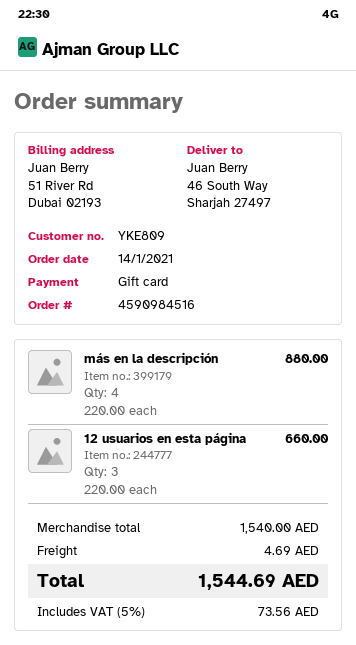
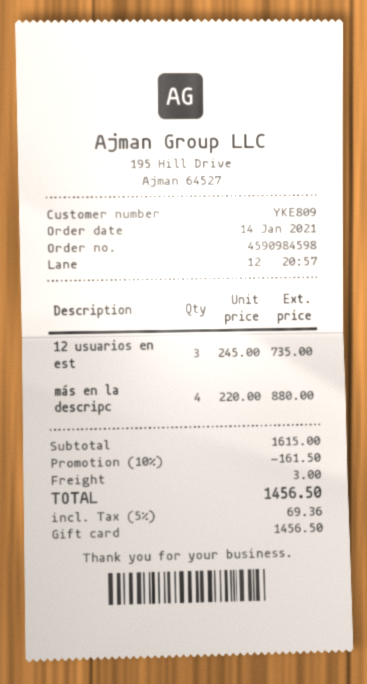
order number: 4590984516 -> 4590984598
12 usuarios en esta página: 3 x 220.00 = 660.00 -> 3 x 245.00 = 735.00
subtotal: 1540.00 -> 1615.00
discount: none -> 10% = 161.50
shipping: 4.69 -> 3.00
tax: 5% = 73.56 -> 5% = 69.36
total: 1544.69 -> 1456.50

